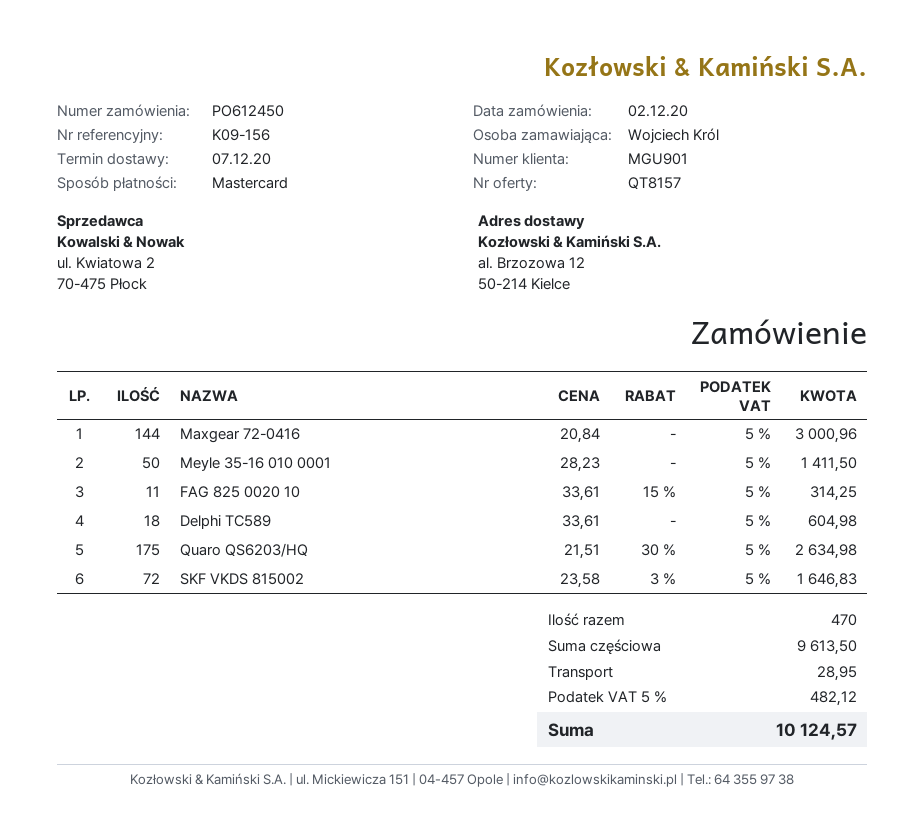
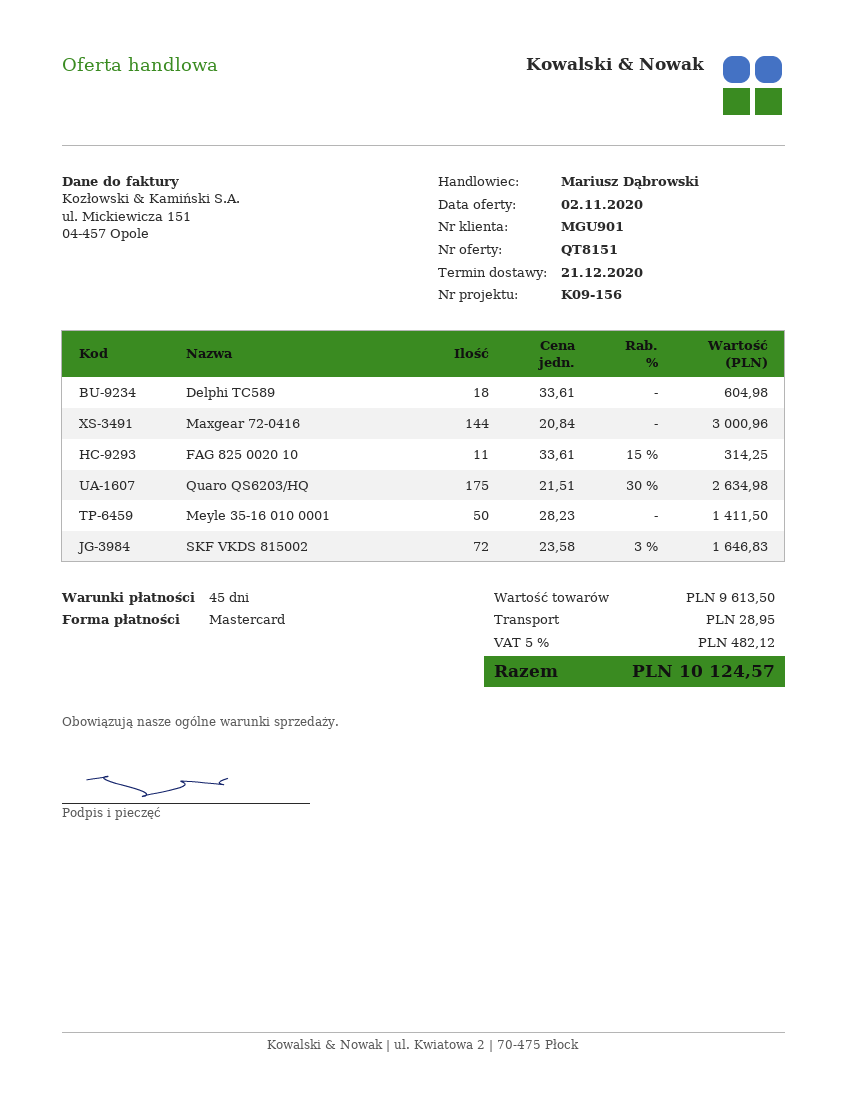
quote number: QT8157 -> QT8151
delivery date: 2020-12-07 -> 2020-12-21

